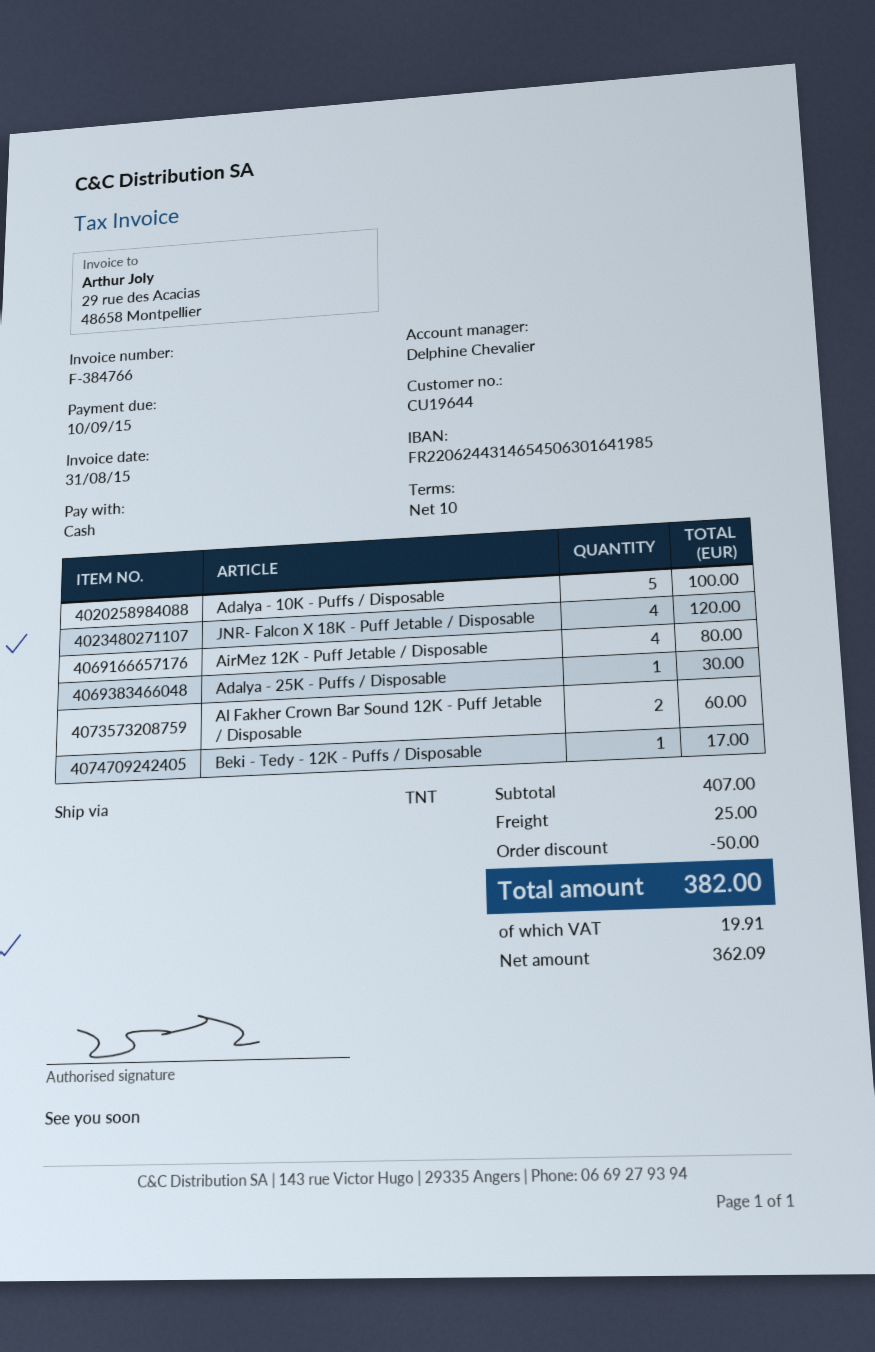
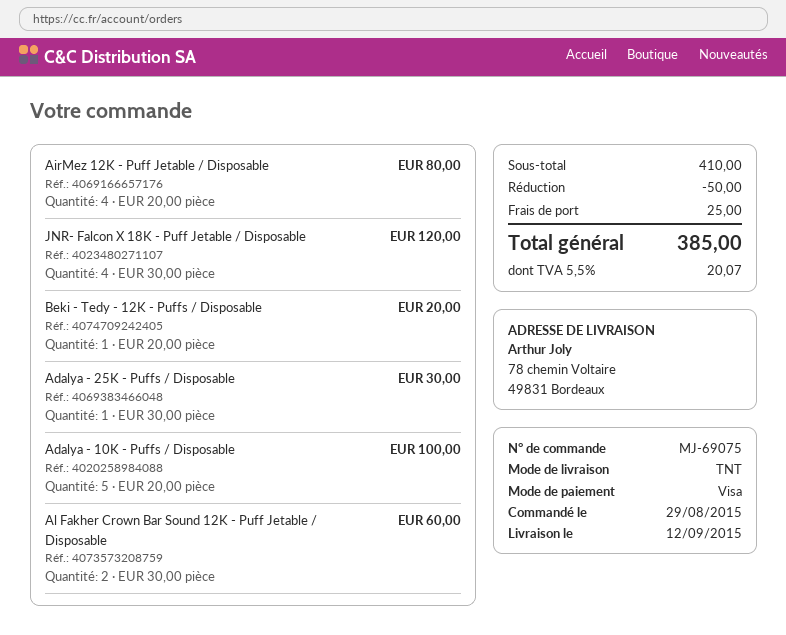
payment method: cash -> Visa
Beki - Tedy - 12K - Puffs / Disposable: 1 for 17.00 -> 1 for 20.00
subtotal: 407.00 -> 410.00
tax: 19.91 -> 20.07
total: 382.00 -> 385.00

